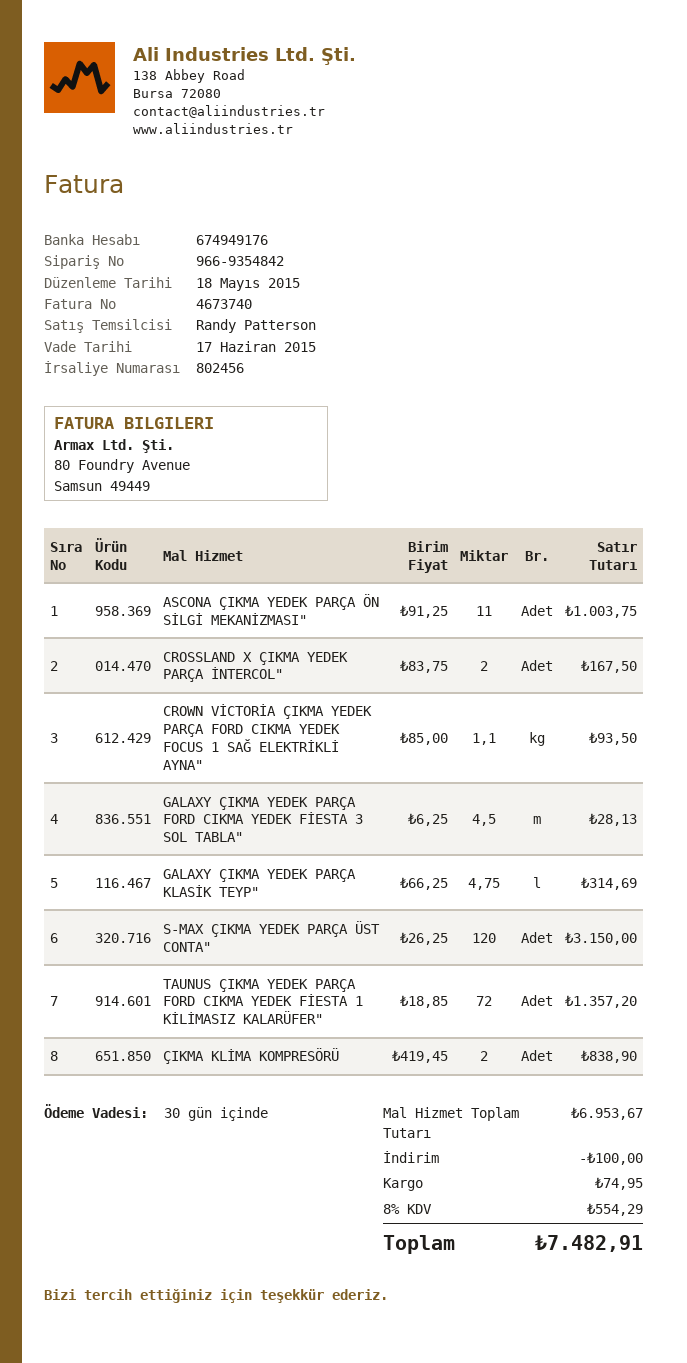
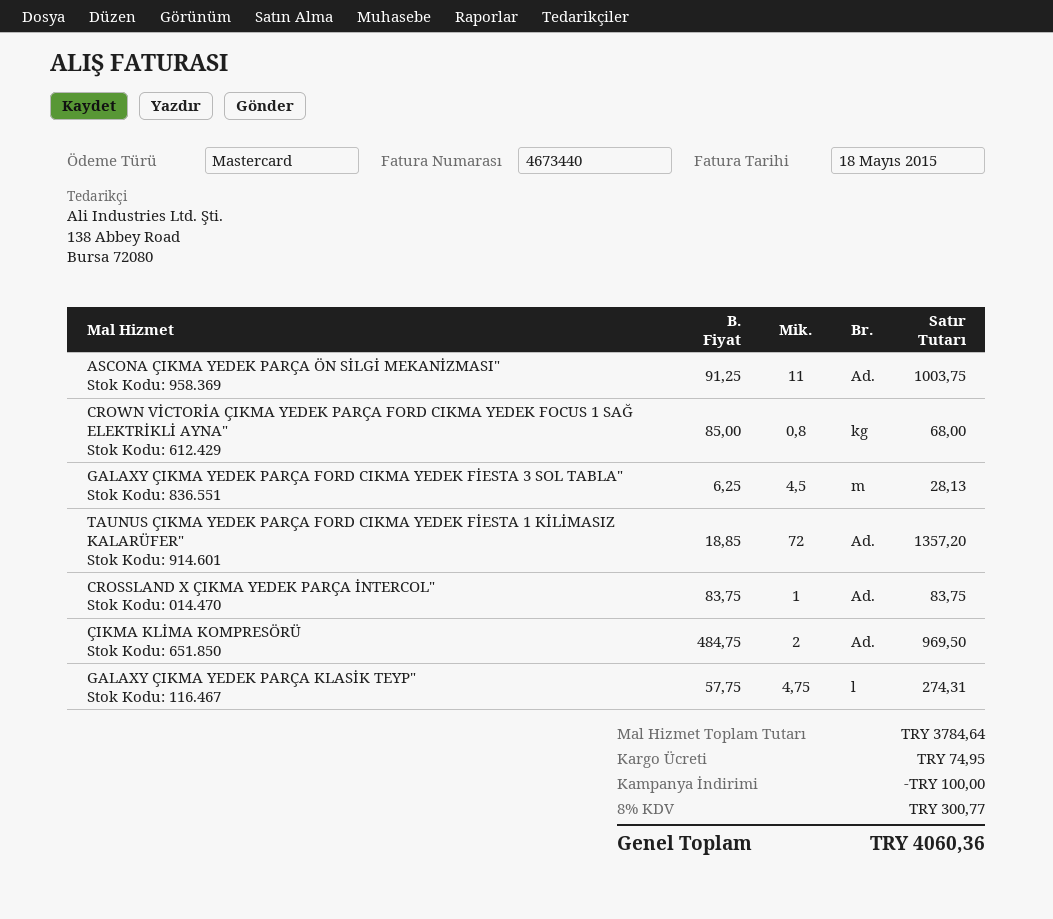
invoice number: 4673740 -> 4673440
CROSSLAND X ÇIKMA YEDEK PARÇA İNTERCOL": 2 x 83.75 = 167.50 -> 1 x 83.75 = 83.75
CROWN VİCTORİA ÇIKMA YEDEK PARÇA FORD CIKMA YEDEK FOCUS 1 SAĞ ELEKTRİKLİ AYNA": 1.1 x 85.00 = 93.50 -> 0.8 x 85.00 = 68.00
GALAXY ÇIKMA YEDEK PARÇA KLASİK TEYP": 4.75 x 66.25 = 314.69 -> 4.75 x 57.75 = 274.31
S-MAX ÇIKMA YEDEK PARÇA ÜST CONTA": 120 x 26.25 = 3150.00 -> none
ÇIKMA KLİMA KOMPRESÖRÜ: 2 x 419.45 = 838.90 -> 2 x 484.75 = 969.50
subtotal: 6953.67 -> 3784.64
tax: 8% = 554.29 -> 8% = 300.77
total: 7482.91 -> 4060.36

